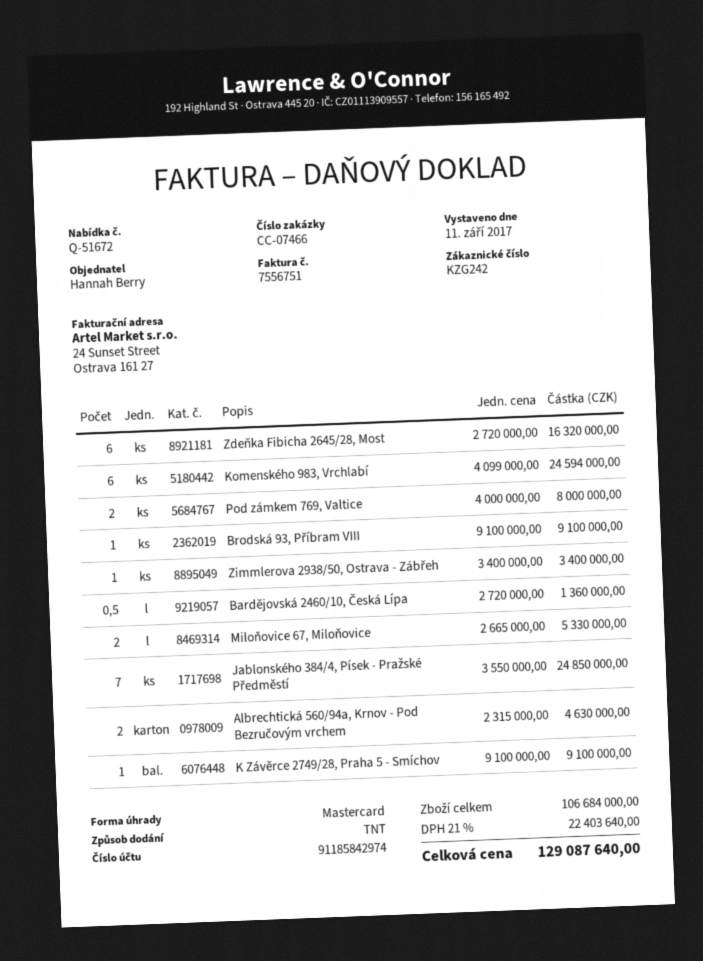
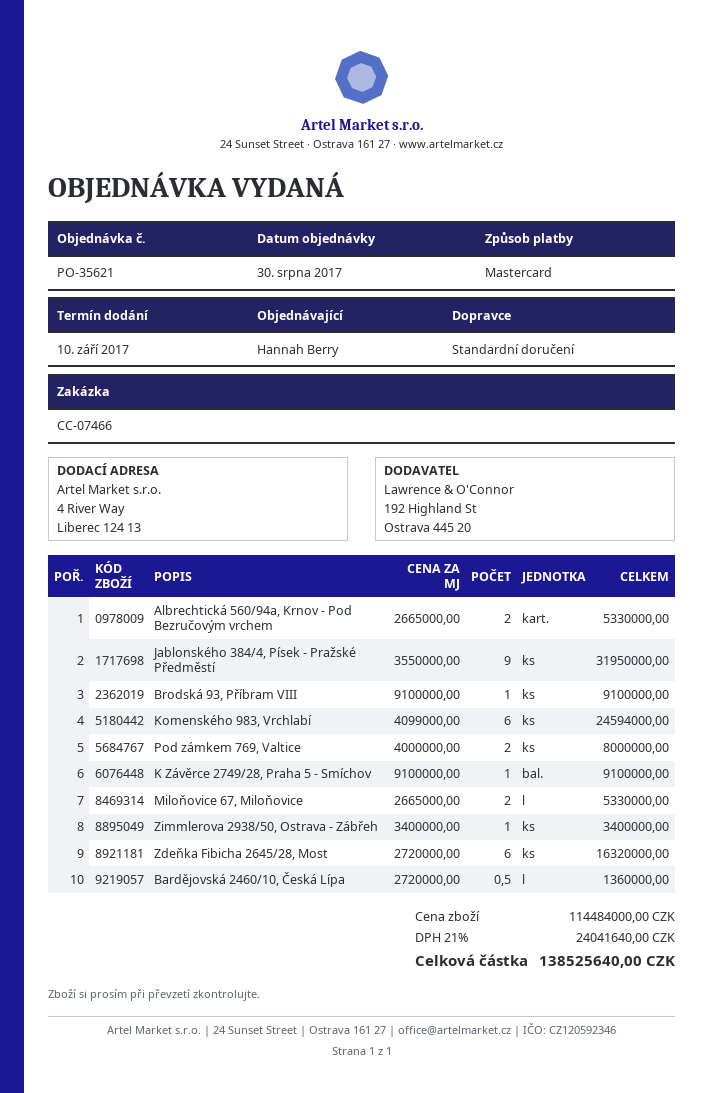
shipping method: TNT -> standard
Jablonského 384/4, Písek - Pražské Předměstí: 7 x 3550000.00 = 24850000.00 -> 9 x 3550000.00 = 31950000.00
Albrechtická 560/94a, Krnov - Pod Bezručovým vrchem: 2 x 2315000.00 = 4630000.00 -> 2 x 2665000.00 = 5330000.00
subtotal: 106684000.00 -> 114484000.00
tax: 21% = 22403640.00 -> 21% = 24041640.00
total: 129087640.00 -> 138525640.00

